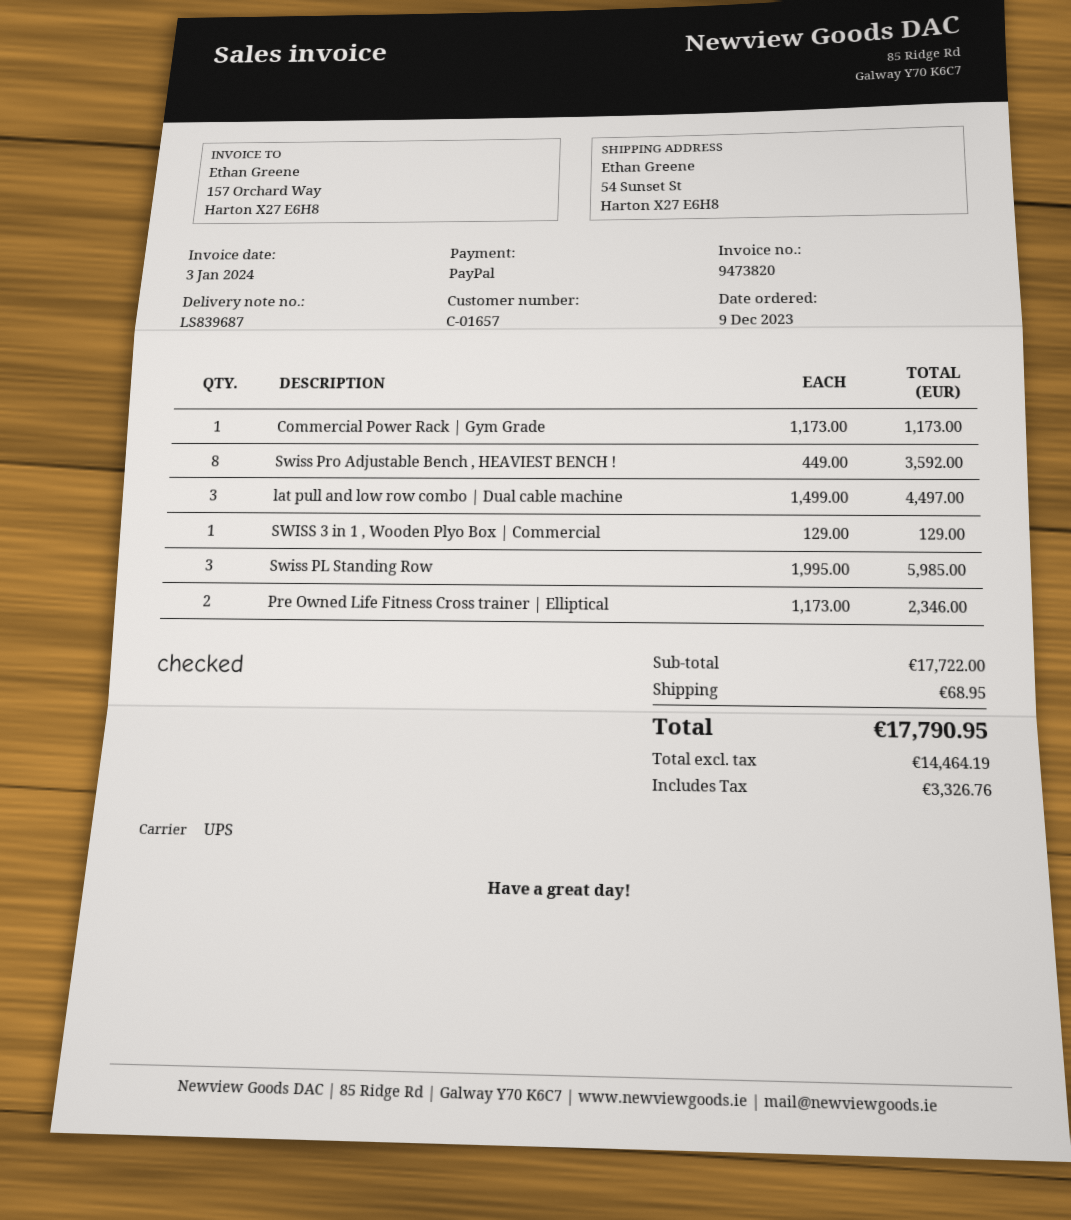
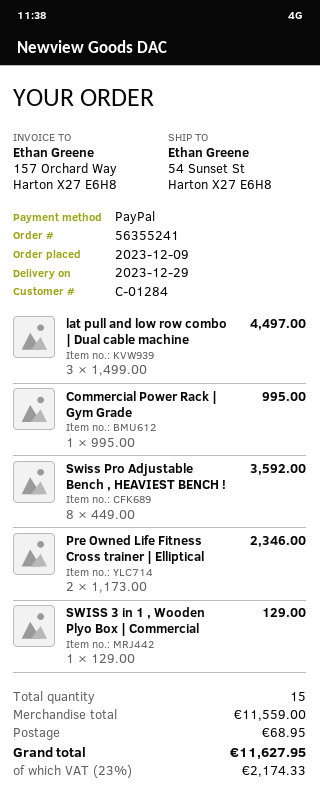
customer number: C-01657 -> C-01284
Commercial Power Rack | Gym Grade: 1 x 1173.00 = 1173.00 -> 1 x 995.00 = 995.00
Swiss PL Standing Row: 3 x 1995.00 = 5985.00 -> none
subtotal: 17722.00 -> 11559.00
tax: 3326.76 -> 2174.33
total: 17790.95 -> 11627.95

